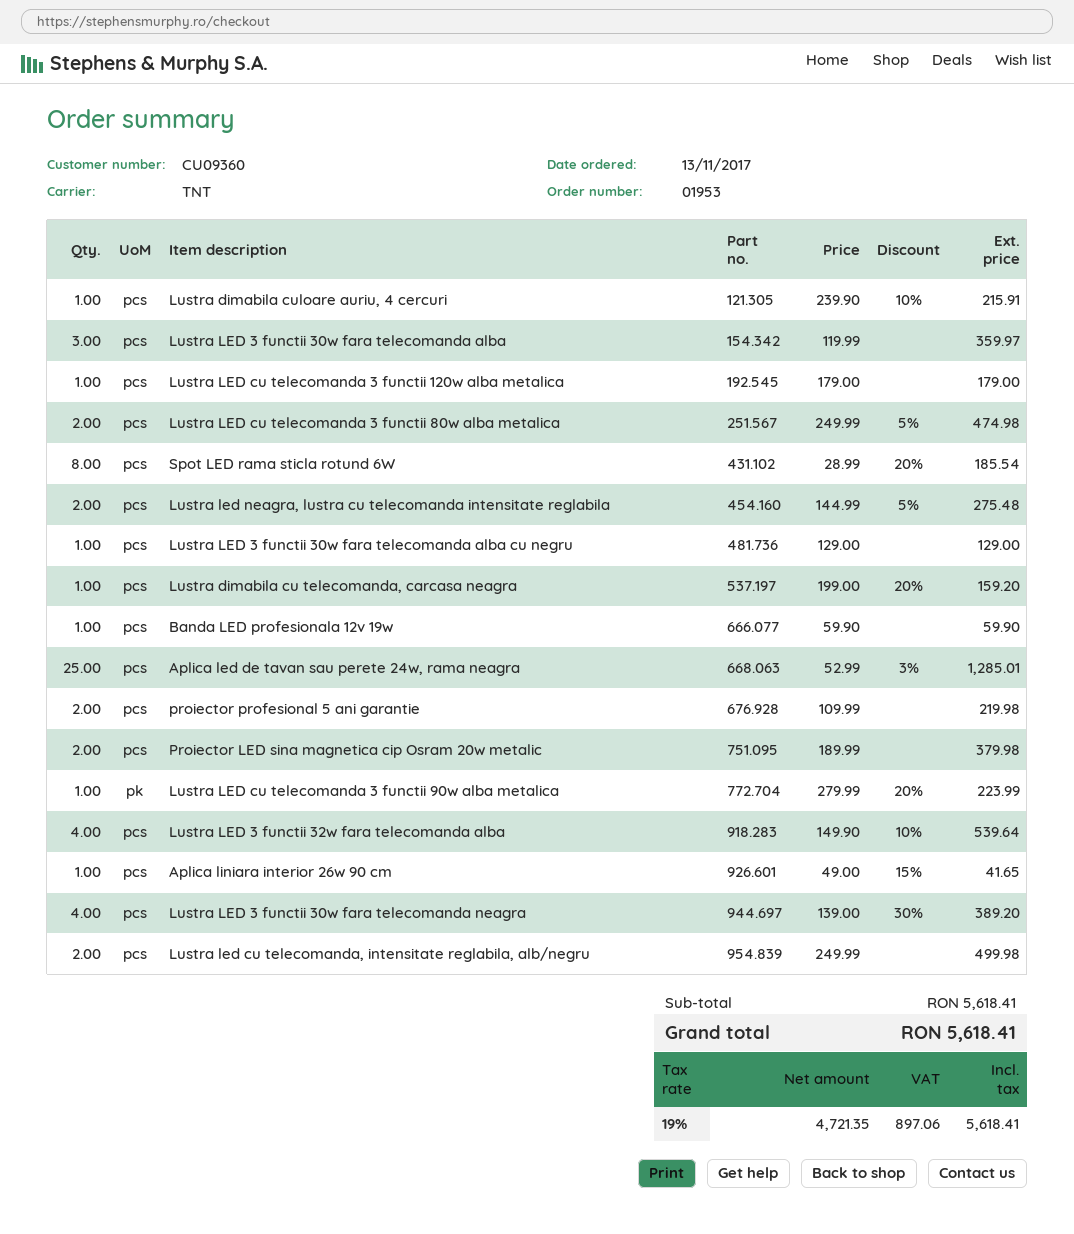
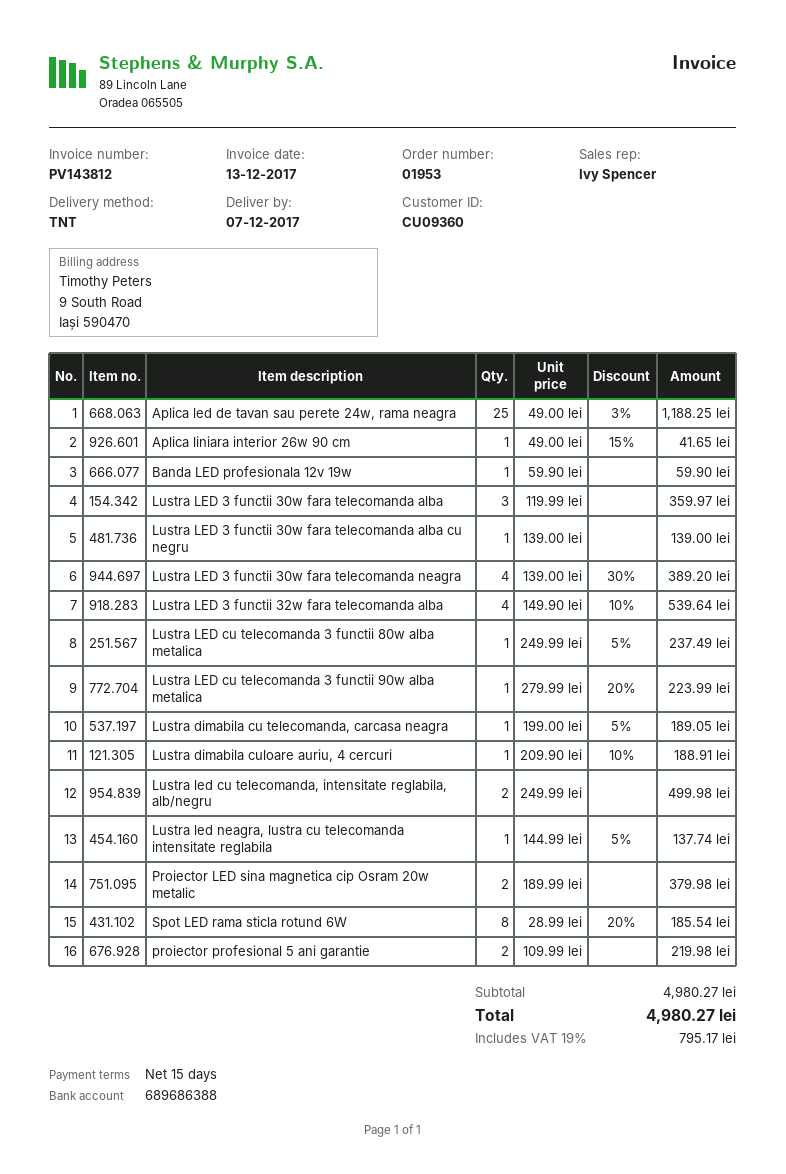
Lustra dimabila culoare auriu, 4 cercuri: 1 x 239.90 - 10% = 215.91 -> 1 x 209.90 - 10% = 188.91
Lustra LED cu telecomanda 3 functii 120w alba metalica: 1 x 179.00 = 179.00 -> none
Lustra LED cu telecomanda 3 functii 80w alba metalica: 2 x 249.99 - 5% = 474.98 -> 1 x 249.99 - 5% = 237.49
Lustra led neagra, lustra cu telecomanda intensitate reglabila: 2 x 144.99 - 5% = 275.48 -> 1 x 144.99 - 5% = 137.74
Lustra LED 3 functii 30w fara telecomanda alba cu negru: 1 x 129.00 = 129.00 -> 1 x 139.00 = 139.00
Lustra dimabila cu telecomanda, carcasa neagra: 1 x 199.00 - 20% = 159.20 -> 1 x 199.00 - 5% = 189.05
Aplica led de tavan sau perete 24w, rama neagra: 25 x 52.99 - 3% = 1285.01 -> 25 x 49.00 - 3% = 1188.25
subtotal: 5618.41 -> 4980.27
tax: 19% = 897.06 -> 19% = 795.17
total: 5618.41 -> 4980.27

